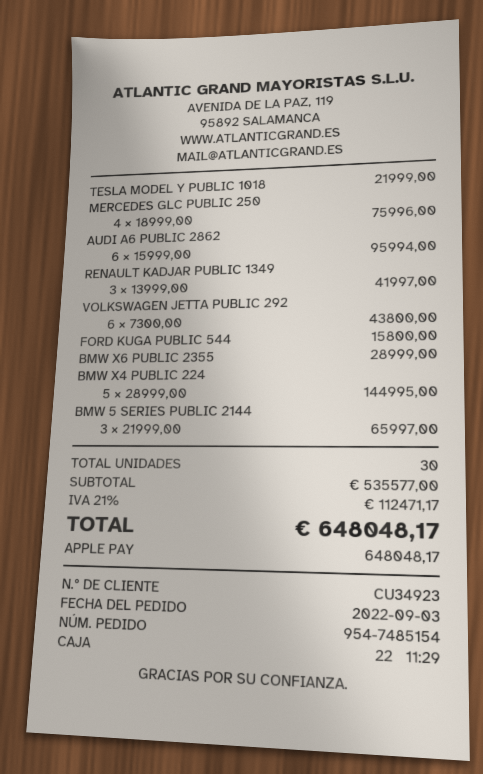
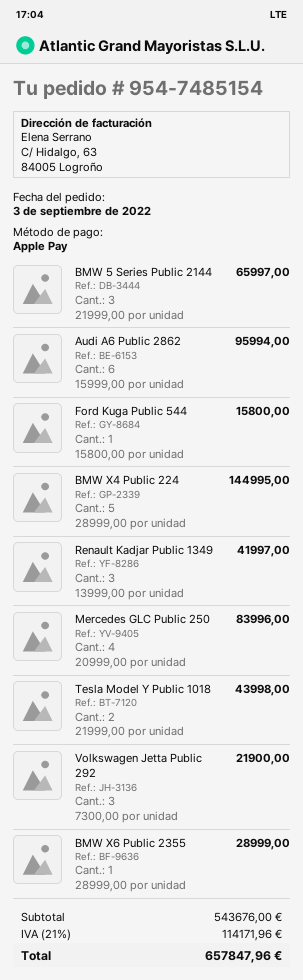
TESLA MODEL Y PUBLIC 1018: 1 x 21999.00 = 21999.00 -> 2 x 21999.00 = 43998.00
MERCEDES GLC PUBLIC 250: 4 x 18999.00 = 75996.00 -> 4 x 20999.00 = 83996.00
VOLKSWAGEN JETTA PUBLIC 292: 6 x 7300.00 = 43800.00 -> 3 x 7300.00 = 21900.00
subtotal: 535577.00 -> 543676.00
tax: 21% = 112471.17 -> 21% = 114171.96
total: 648048.17 -> 657847.96

